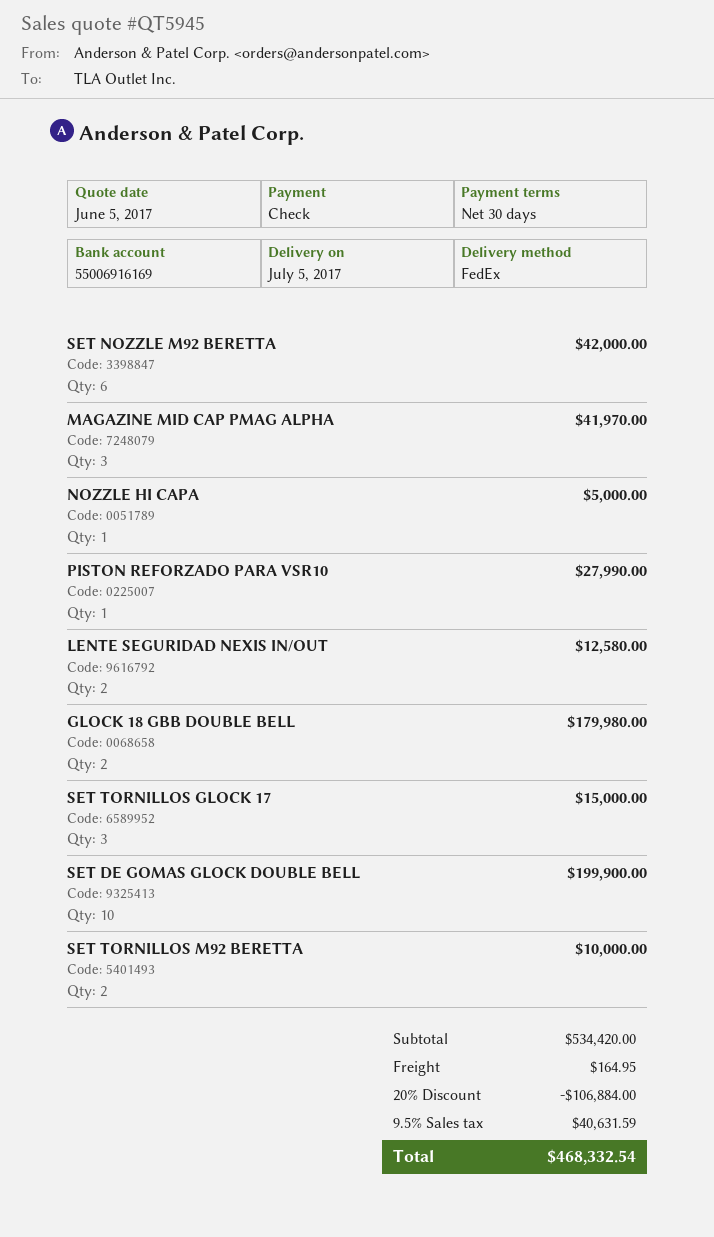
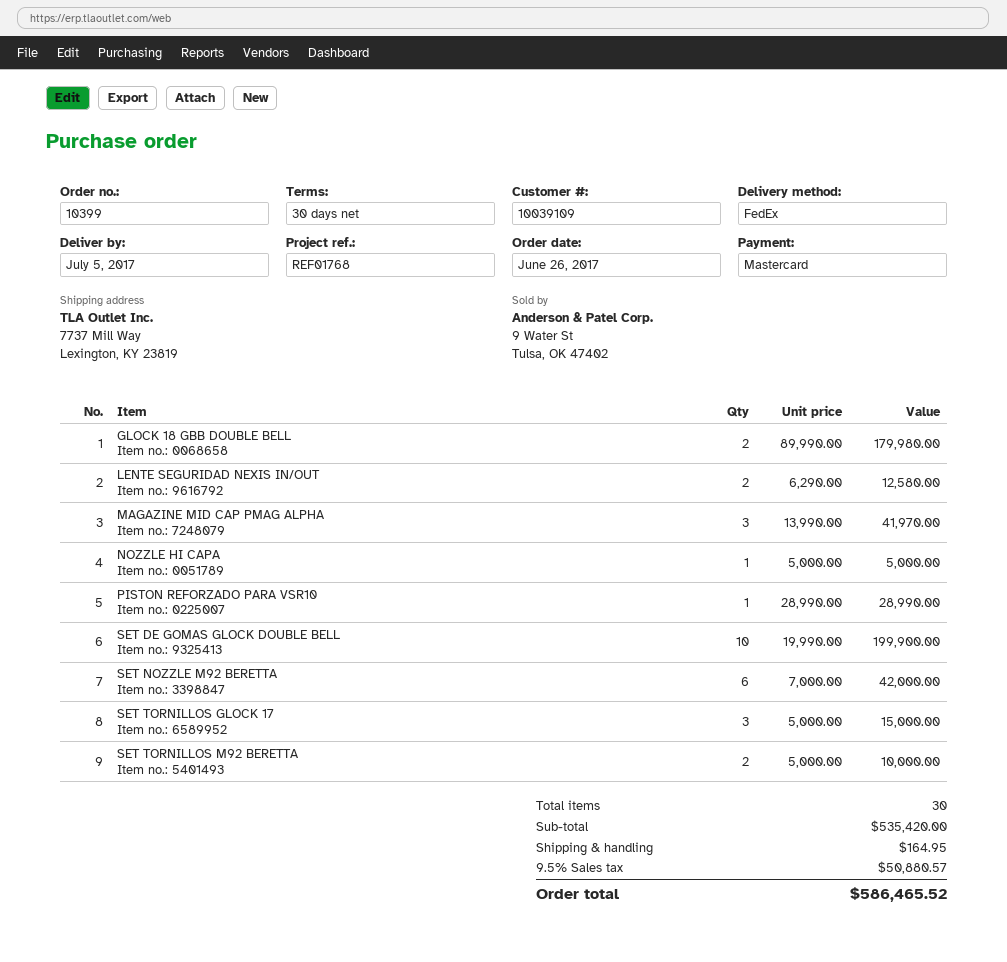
payment method: cheque -> Mastercard
PISTON REFORZADO PARA VSR10: 1 for 27990.00 -> 1 for 28990.00
subtotal: 534420.00 -> 535420.00
discount: 20% = 106884.00 -> none
tax: 9.5% = 40631.59 -> 9.5% = 50880.57
total: 468332.54 -> 586465.52

